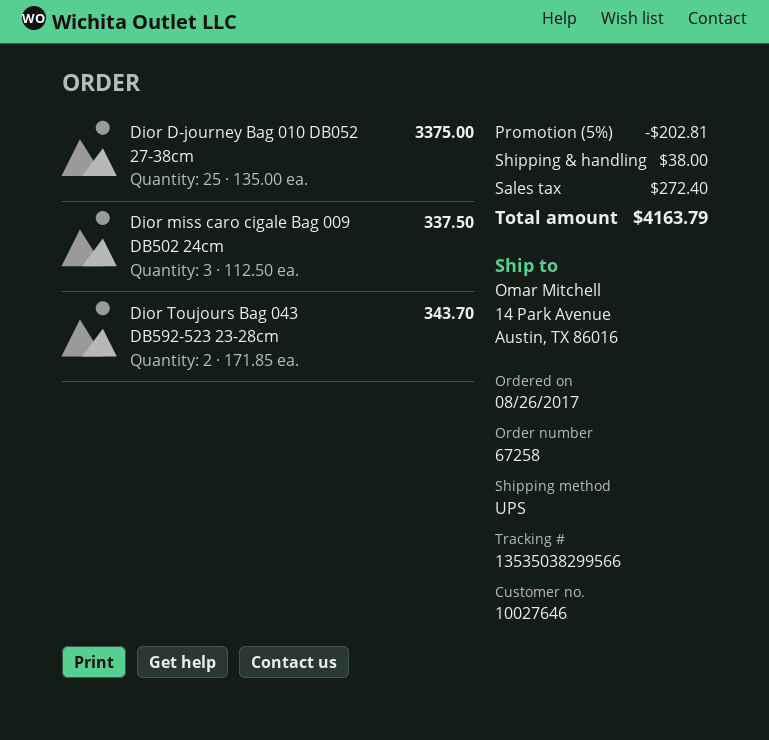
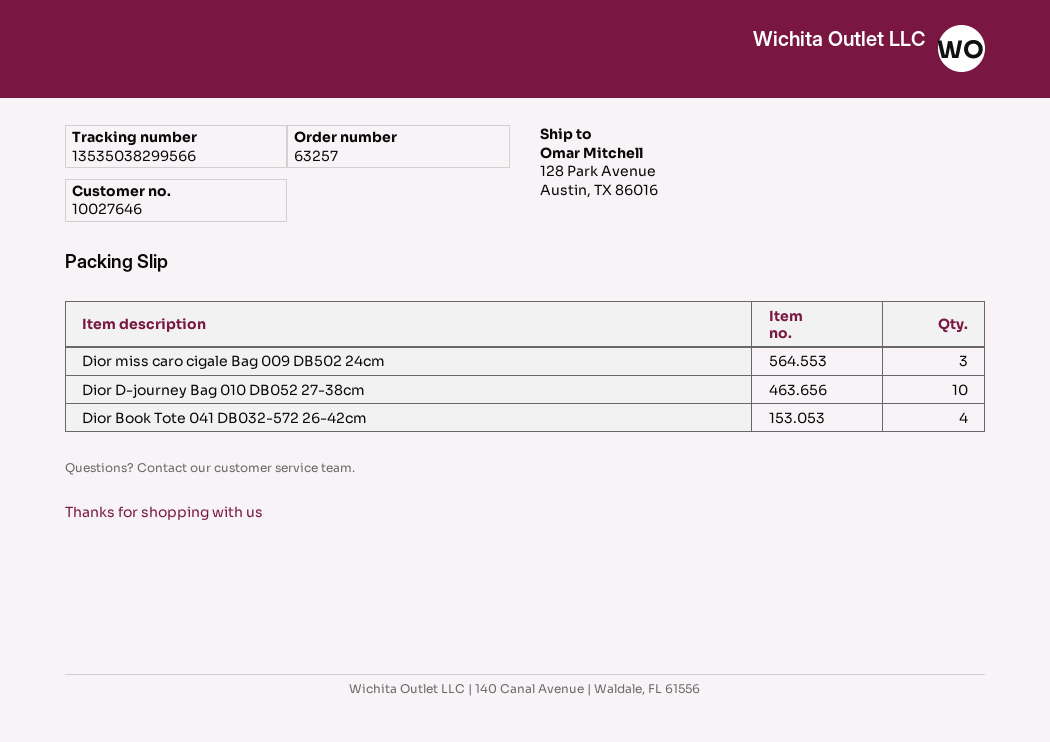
order number: 67258 -> 63257
ship to: 14 Park Avenue, Austin, TX 86016 -> 128 Park Avenue, Austin, TX 86016
Dior D-journey Bag 010 DB052 27-38cm: 25 -> 10
Dior Toujours Bag 043 DB592-523 23-28cm: 2 -> none
Dior Book Tote 041 DB032-572 26-42cm: none -> 4

